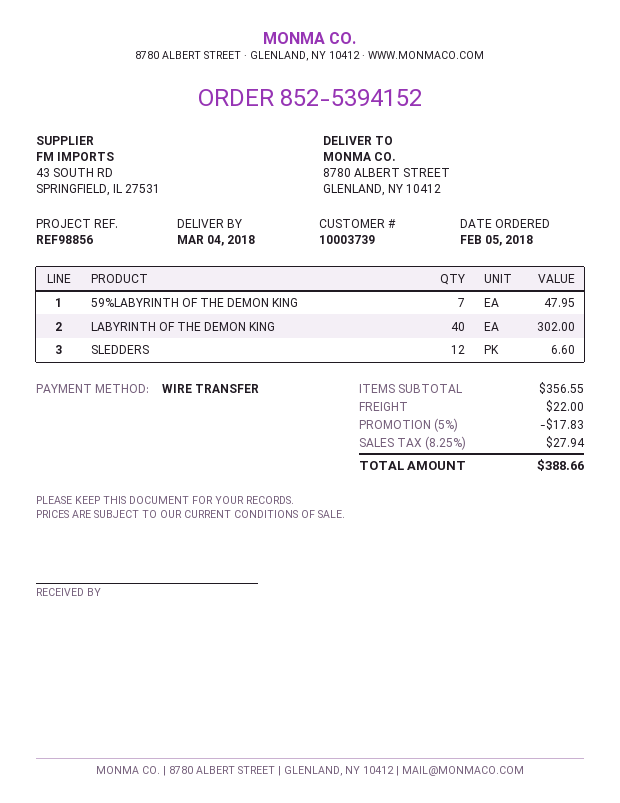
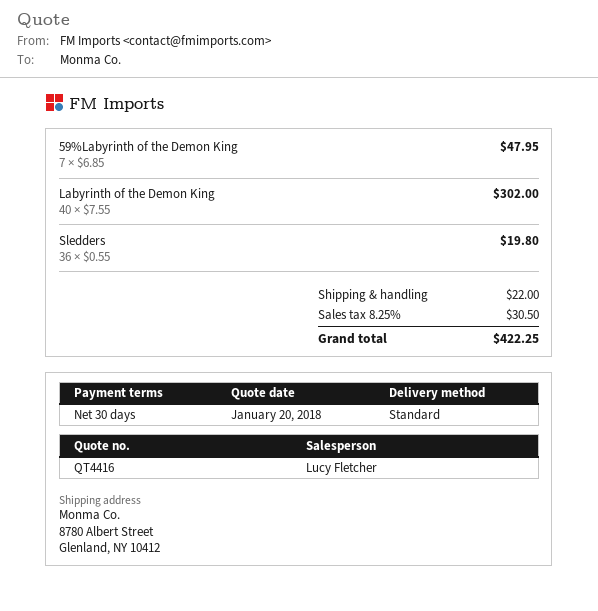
SLEDDERS: 12 for 6.60 -> 36 for 19.80
discount: 5% = 17.83 -> none
tax: 8.25% = 27.94 -> 8.25% = 30.50
total: 388.66 -> 422.25

